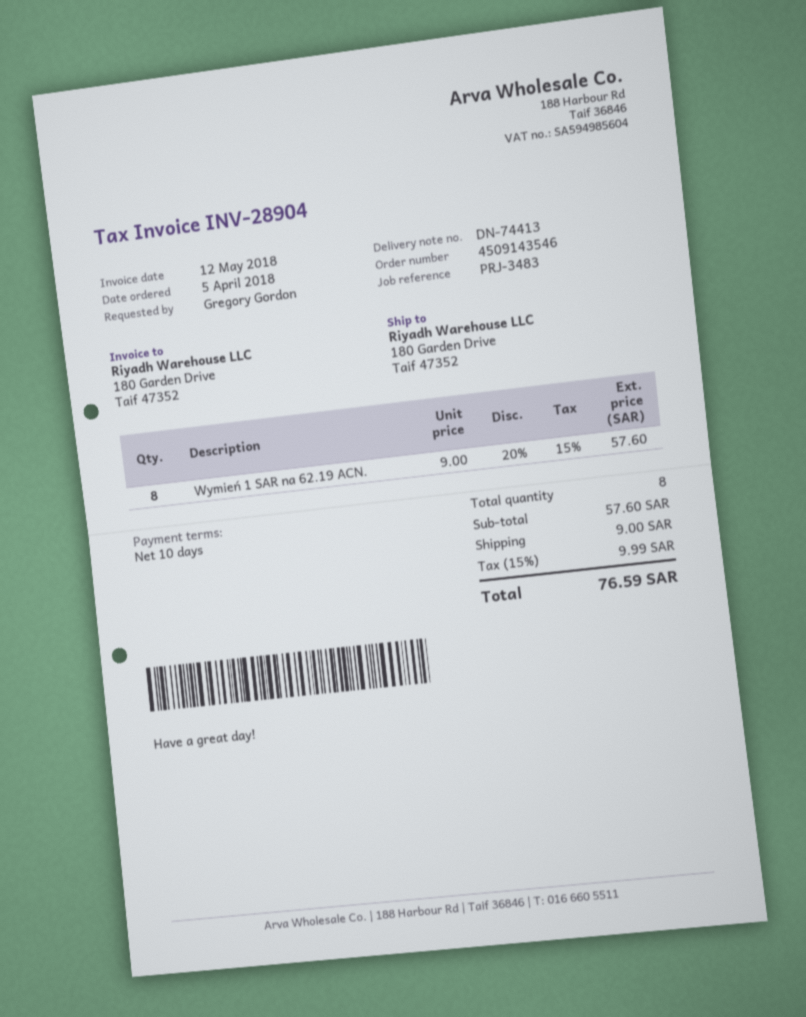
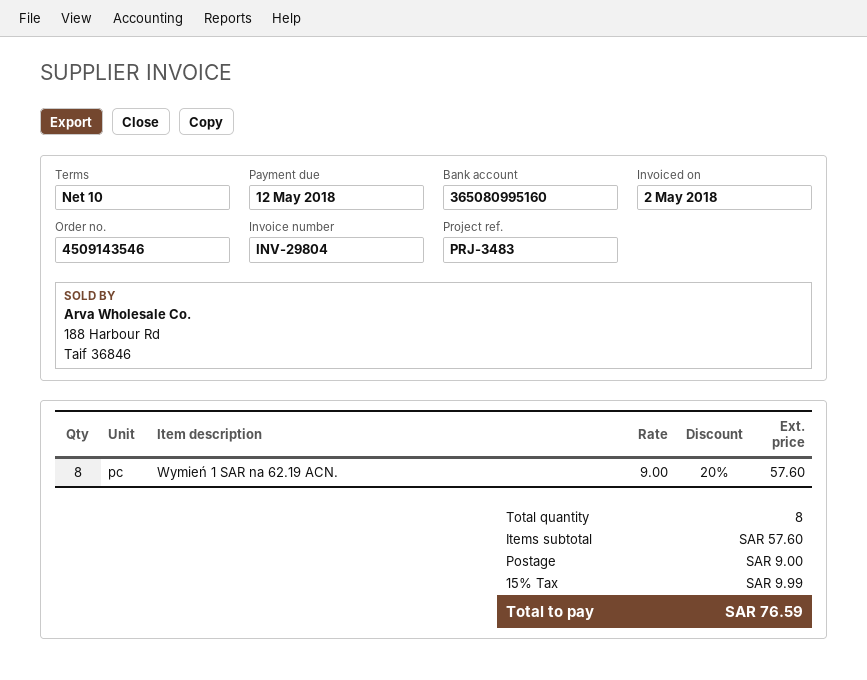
invoice number: INV-28904 -> INV-29804
invoice date: 2018-05-12 -> 2018-05-02

